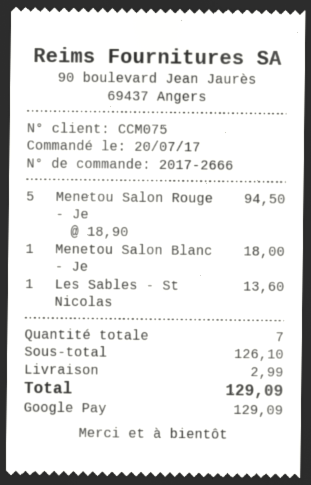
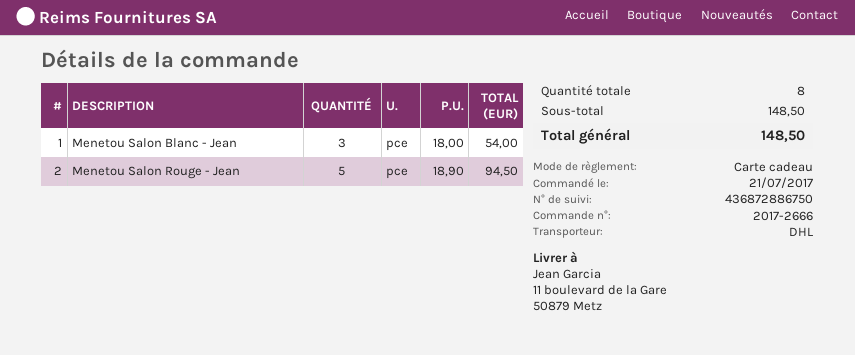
order date: 2017-07-20 -> 2017-07-21
payment method: Google Pay -> gift card
Menetou Salon Blanc - Je: 1 x 18.00 = 18.00 -> 3 x 18.00 = 54.00
Les Sables - St Nicolas: 1 x 13.60 = 13.60 -> none
total quantity: 7 -> 8
subtotal: 126.10 -> 148.50
shipping: 2.99 -> none
total: 129.09 -> 148.50

